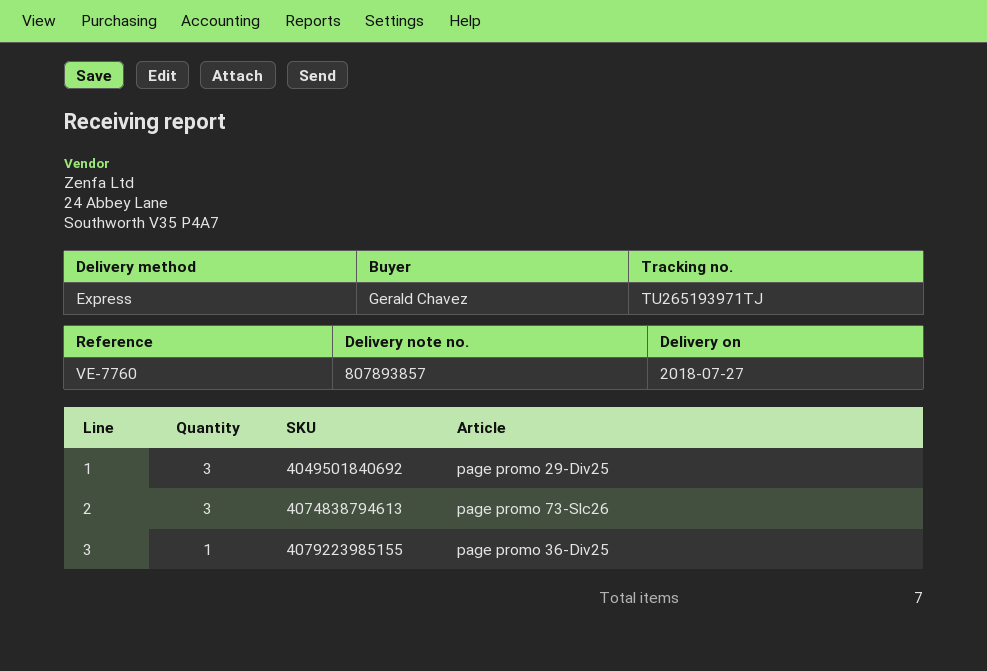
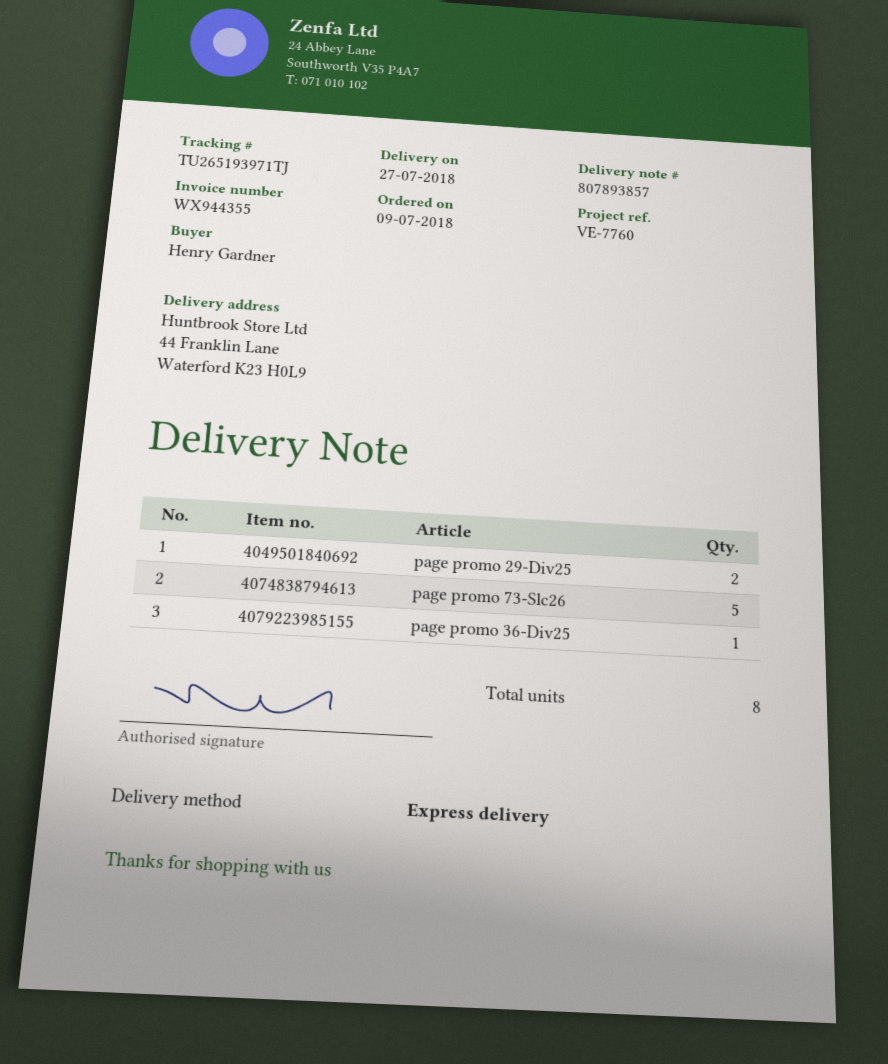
ordered by: Gerald Chavez -> Henry Gardner
page promo 29-Div25: 3 -> 2
page promo 73-Slc26: 3 -> 5
total quantity: 7 -> 8

